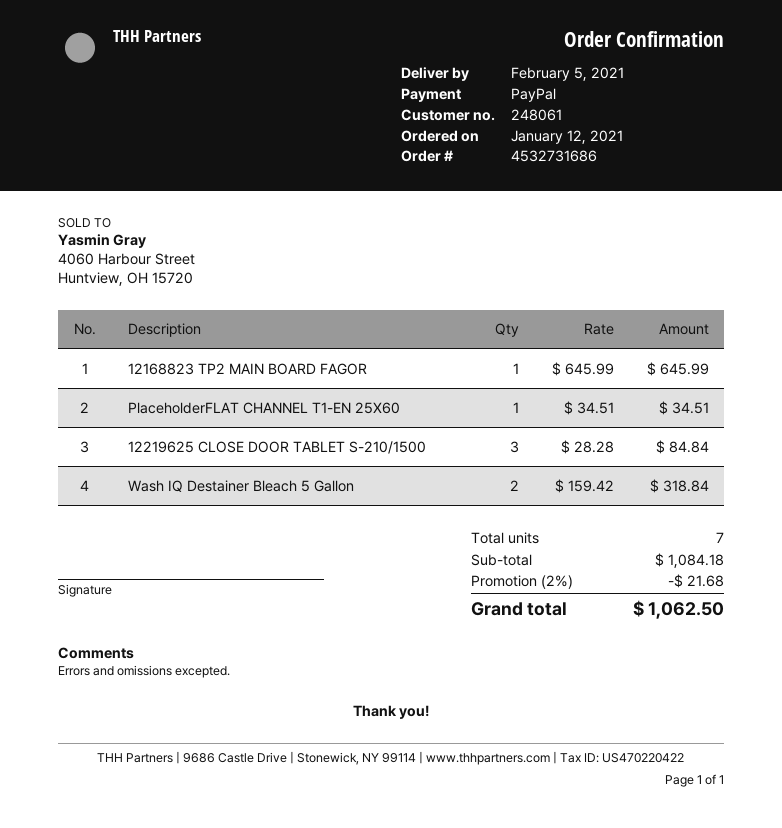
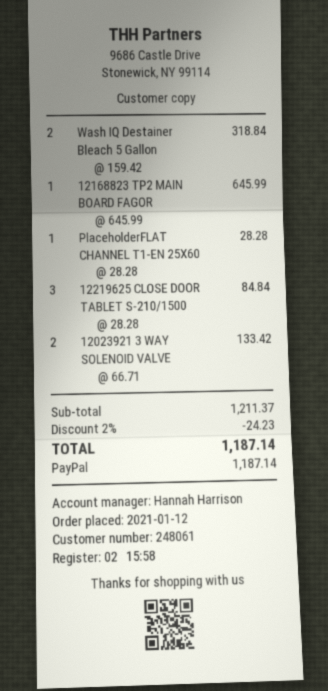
PlaceholderFLAT CHANNEL T1-EN 25X60: 1 x 34.51 = 34.51 -> 1 x 28.28 = 28.28
12023921 3 WAY SOLENOID VALVE: none -> 2 x 66.71 = 133.42
subtotal: 1084.18 -> 1211.37
discount: 2% = 21.68 -> 2% = 24.23
total: 1062.50 -> 1187.14

